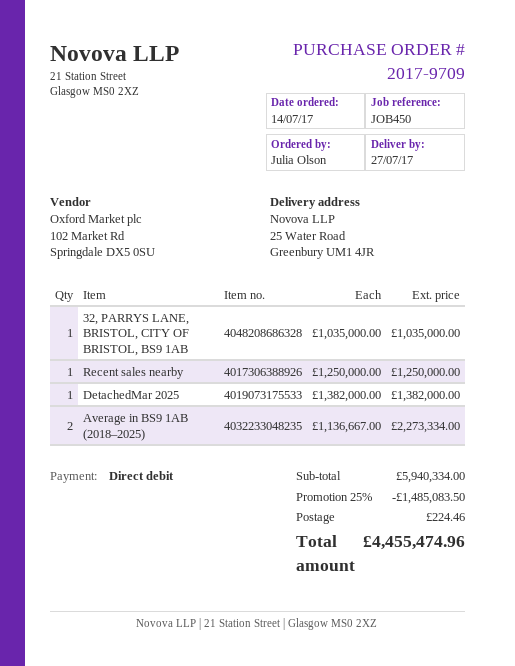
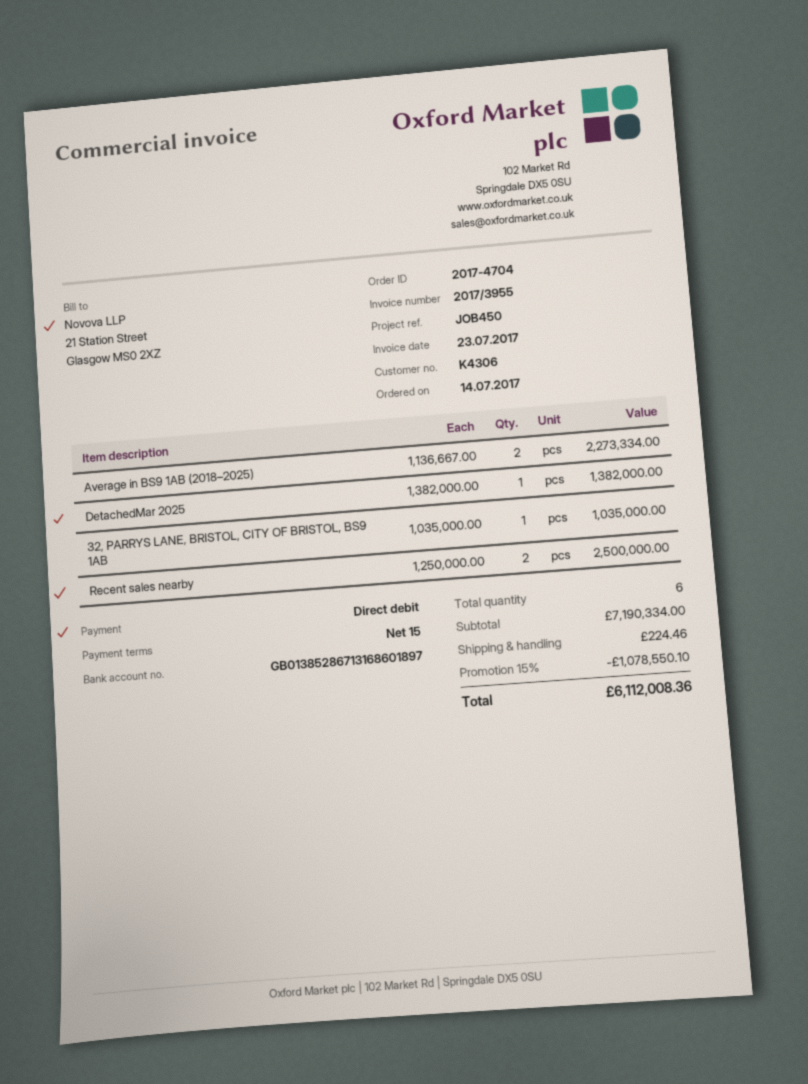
order number: 2017-9709 -> 2017-4704
Recent sales nearby: 1 x 1250000.00 = 1250000.00 -> 2 x 1250000.00 = 2500000.00
subtotal: 5940334.00 -> 7190334.00
discount: 25% = 1485083.50 -> 15% = 1078550.10
total: 4455474.96 -> 6112008.36

